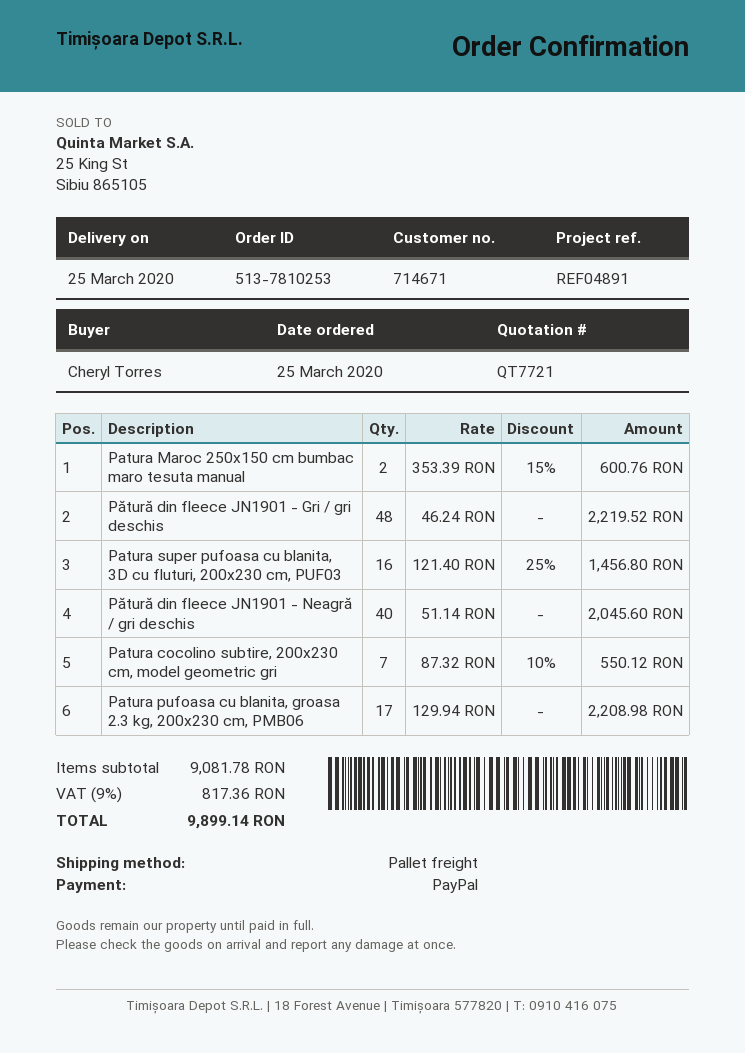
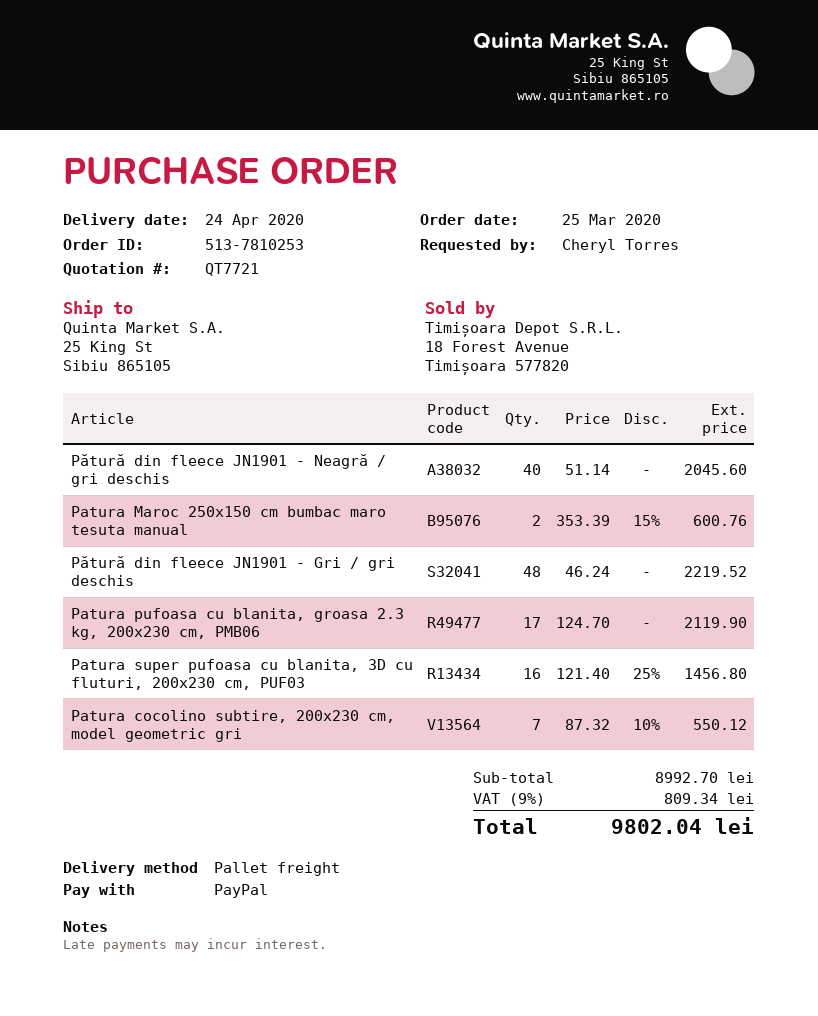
delivery date: 2020-03-25 -> 2020-04-24
Patura pufoasa cu blanita, groasa 2.3 kg, 200x230 cm, PMB06: 17 x 129.94 = 2208.98 -> 17 x 124.70 = 2119.90
subtotal: 9081.78 -> 8992.70
tax: 9% = 817.36 -> 9% = 809.34
total: 9899.14 -> 9802.04

